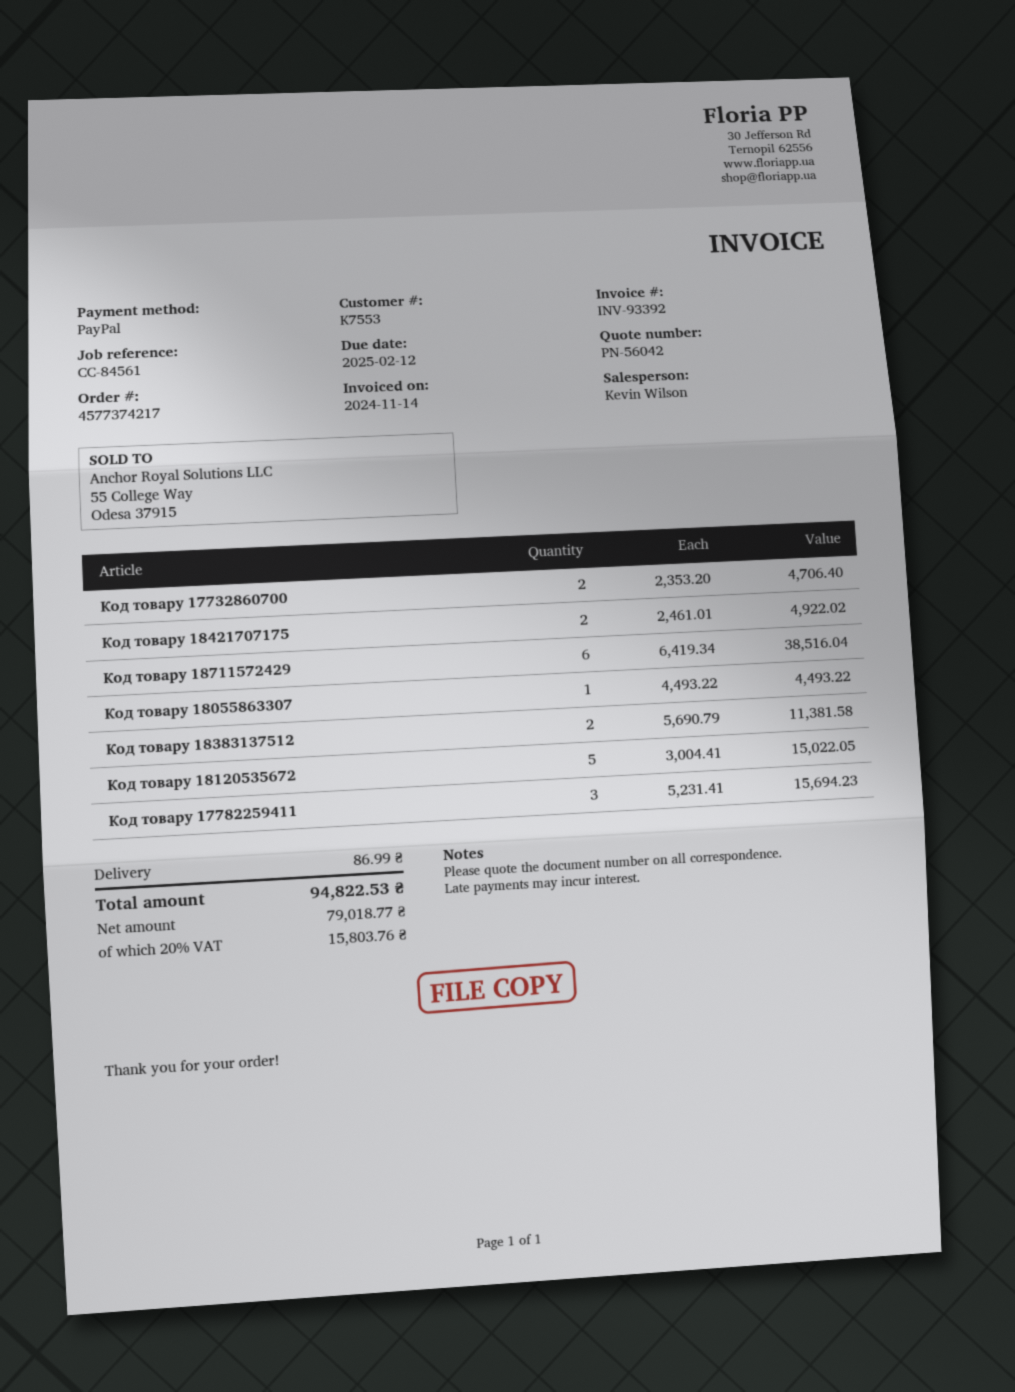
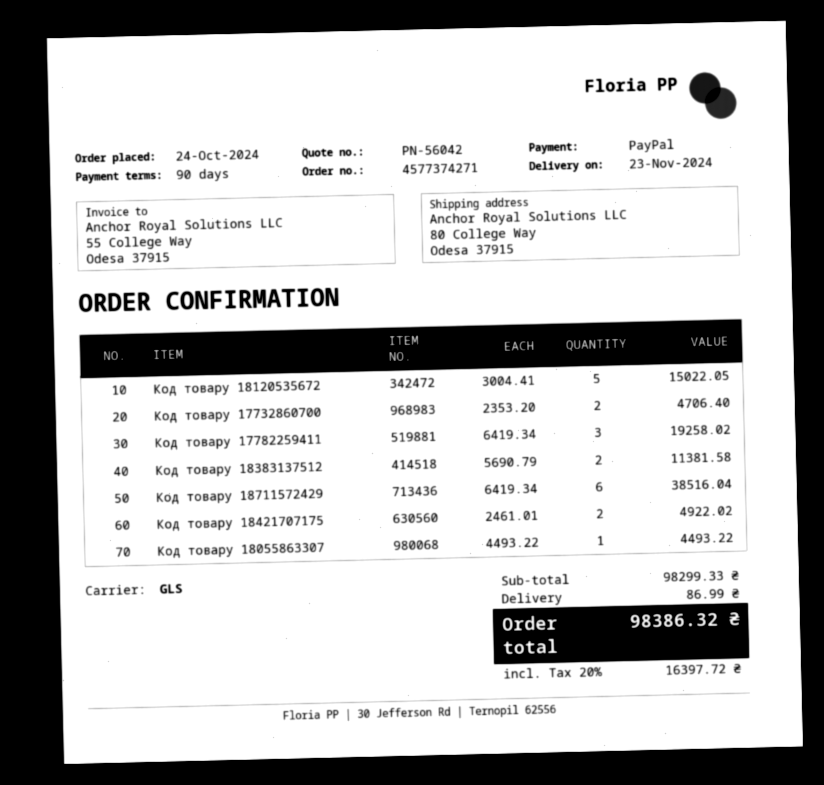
order number: 4577374217 -> 4577374271
Код товару 17782259411: 3 x 5231.41 = 15694.23 -> 3 x 6419.34 = 19258.02
tax: 20% = 15803.76 -> 20% = 16397.72
total: 94822.53 -> 98386.32

